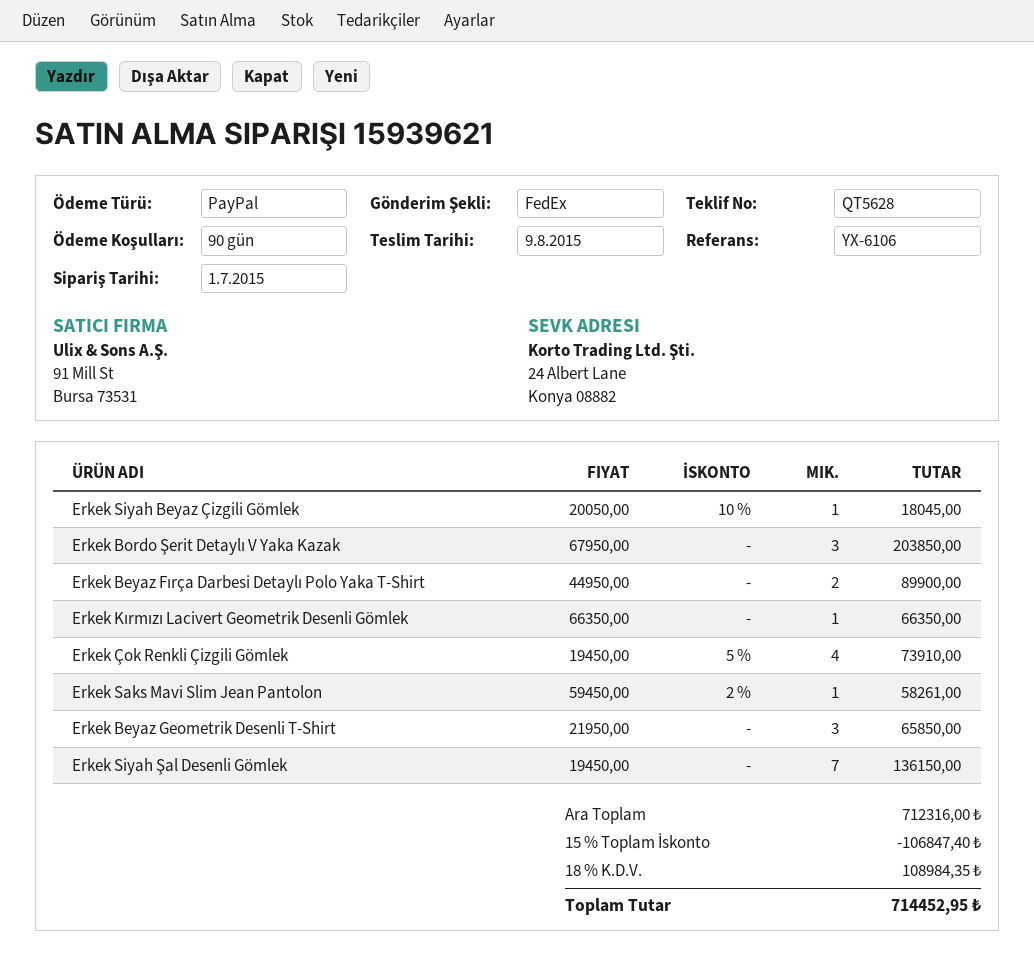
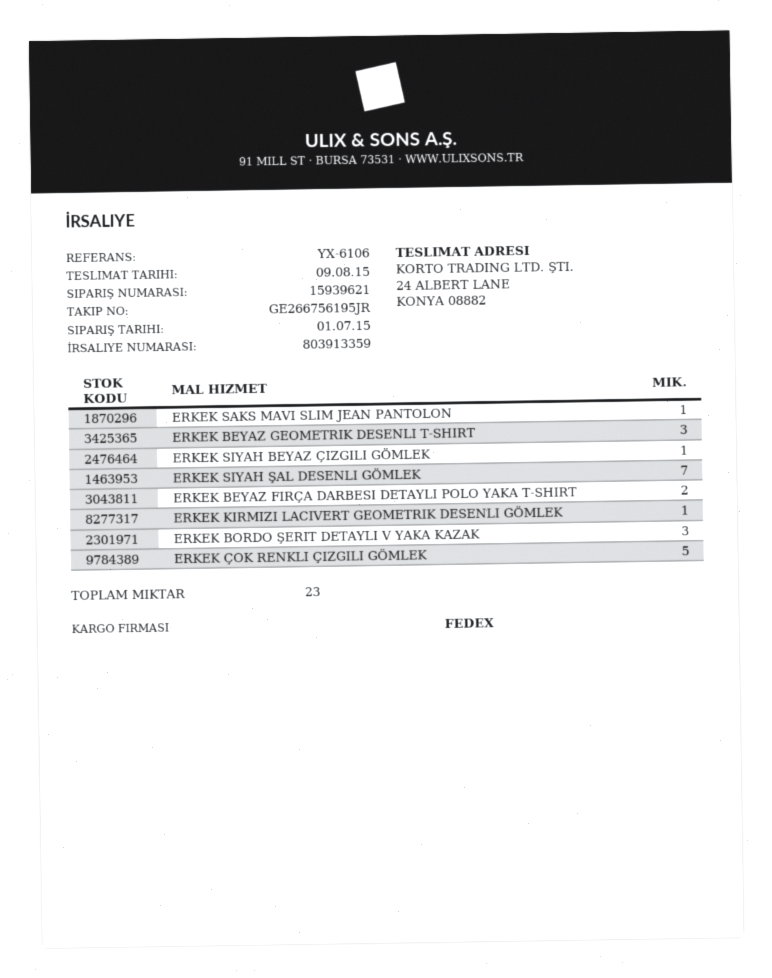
Erkek Çok Renkli Çizgili Gömlek: 4 -> 5

